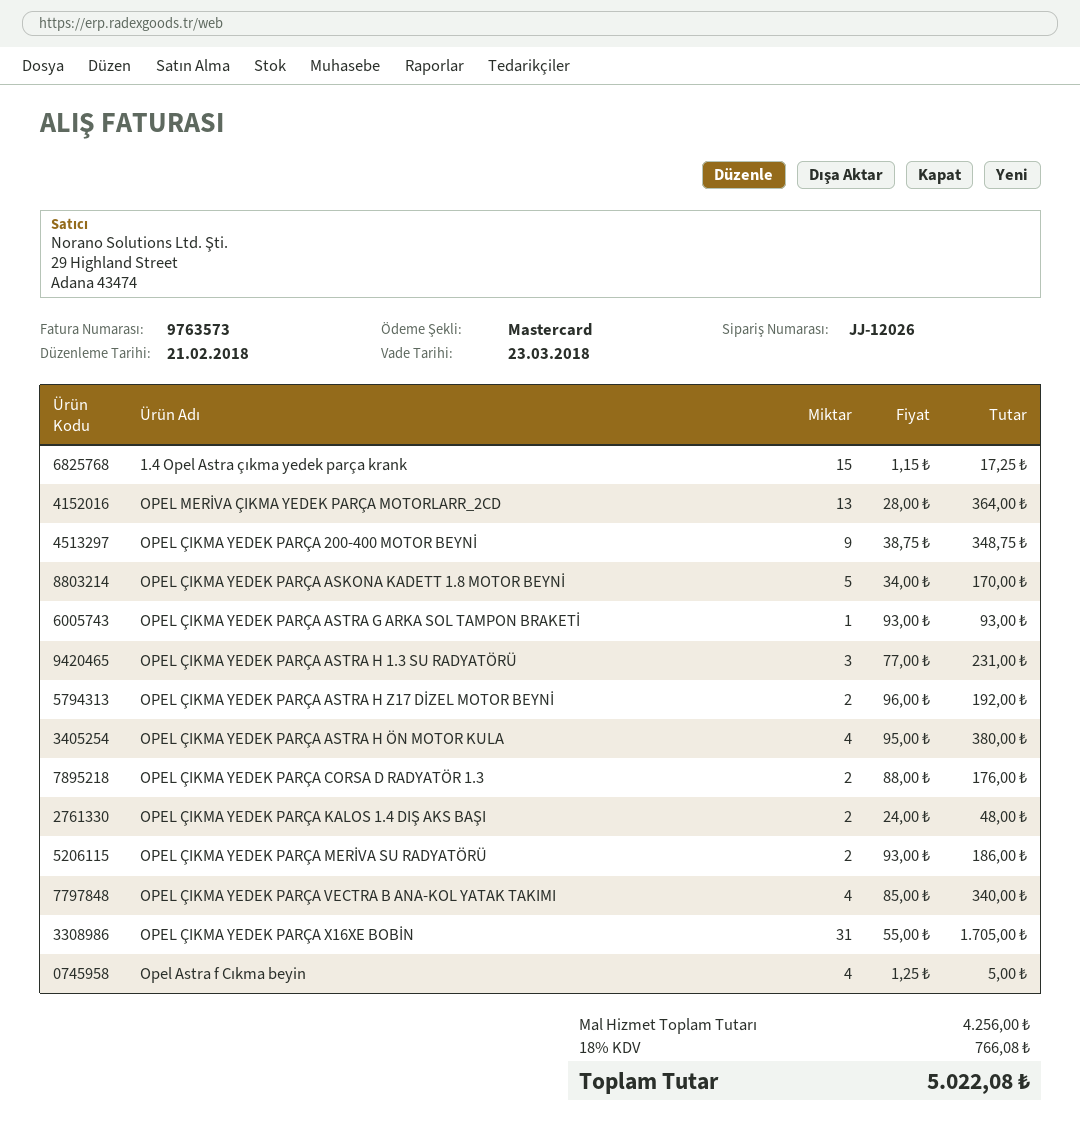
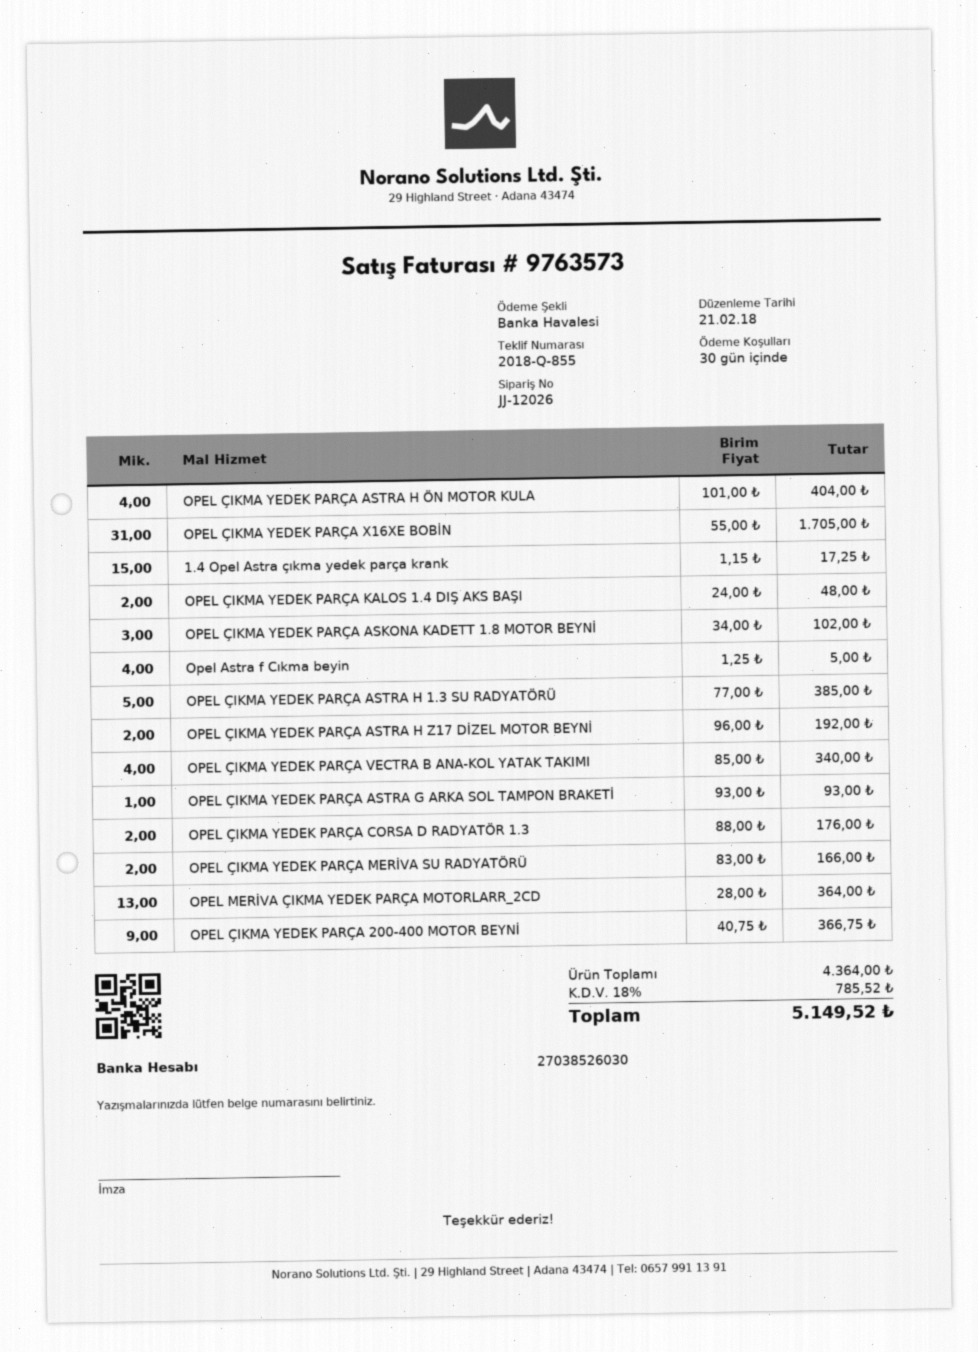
payment method: Mastercard -> bank transfer
OPEL ÇIKMA YEDEK PARÇA 200-400 MOTOR BEYNİ: 9 x 38.75 = 348.75 -> 9 x 40.75 = 366.75
OPEL ÇIKMA YEDEK PARÇA ASKONA KADETT 1.8 MOTOR BEYNİ: 5 x 34.00 = 170.00 -> 3 x 34.00 = 102.00
OPEL ÇIKMA YEDEK PARÇA ASTRA H 1.3 SU RADYATÖRÜ: 3 x 77.00 = 231.00 -> 5 x 77.00 = 385.00
OPEL ÇIKMA YEDEK PARÇA ASTRA H ÖN MOTOR KULA: 4 x 95.00 = 380.00 -> 4 x 101.00 = 404.00
OPEL ÇIKMA YEDEK PARÇA MERİVA SU RADYATÖRÜ: 2 x 93.00 = 186.00 -> 2 x 83.00 = 166.00
subtotal: 4256.00 -> 4364.00
tax: 18% = 766.08 -> 18% = 785.52
total: 5022.08 -> 5149.52

